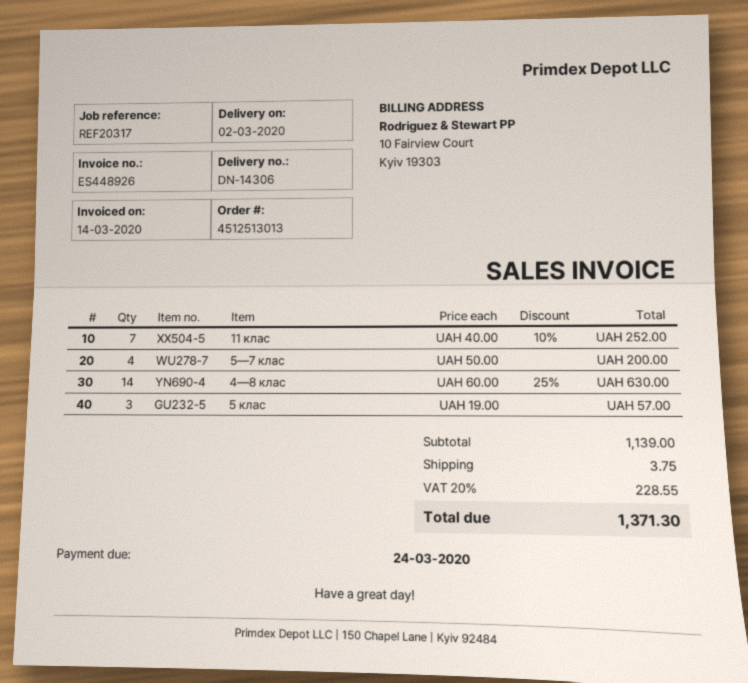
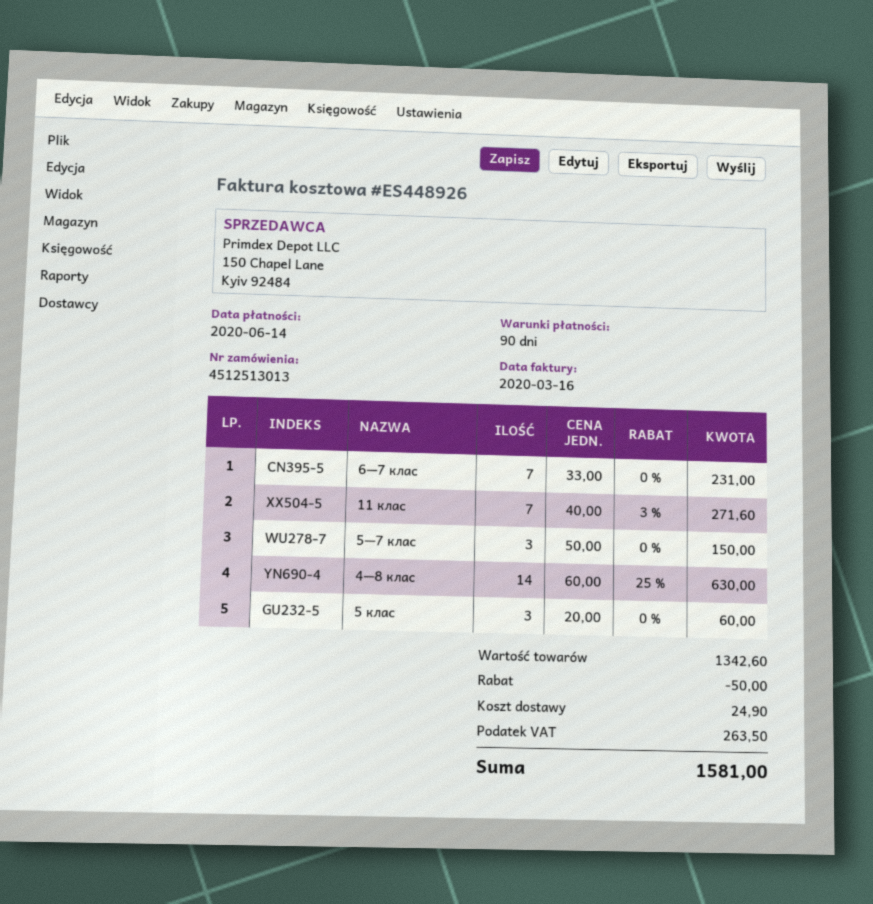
invoice date: 2020-03-14 -> 2020-03-16
due date: 2020-03-24 -> 2020-06-14
11 клас: 7 x 40.00 - 10% = 252.00 -> 7 x 40.00 - 3% = 271.60
5—7 клас: 4 x 50.00 = 200.00 -> 3 x 50.00 = 150.00
5 клас: 3 x 19.00 = 57.00 -> 3 x 20.00 = 60.00
6—7 клас: none -> 7 x 33.00 = 231.00
subtotal: 1139.00 -> 1342.60
discount: none -> 50.00
shipping: 3.75 -> 24.90
tax: 228.55 -> 263.50
total: 1371.30 -> 1581.00

